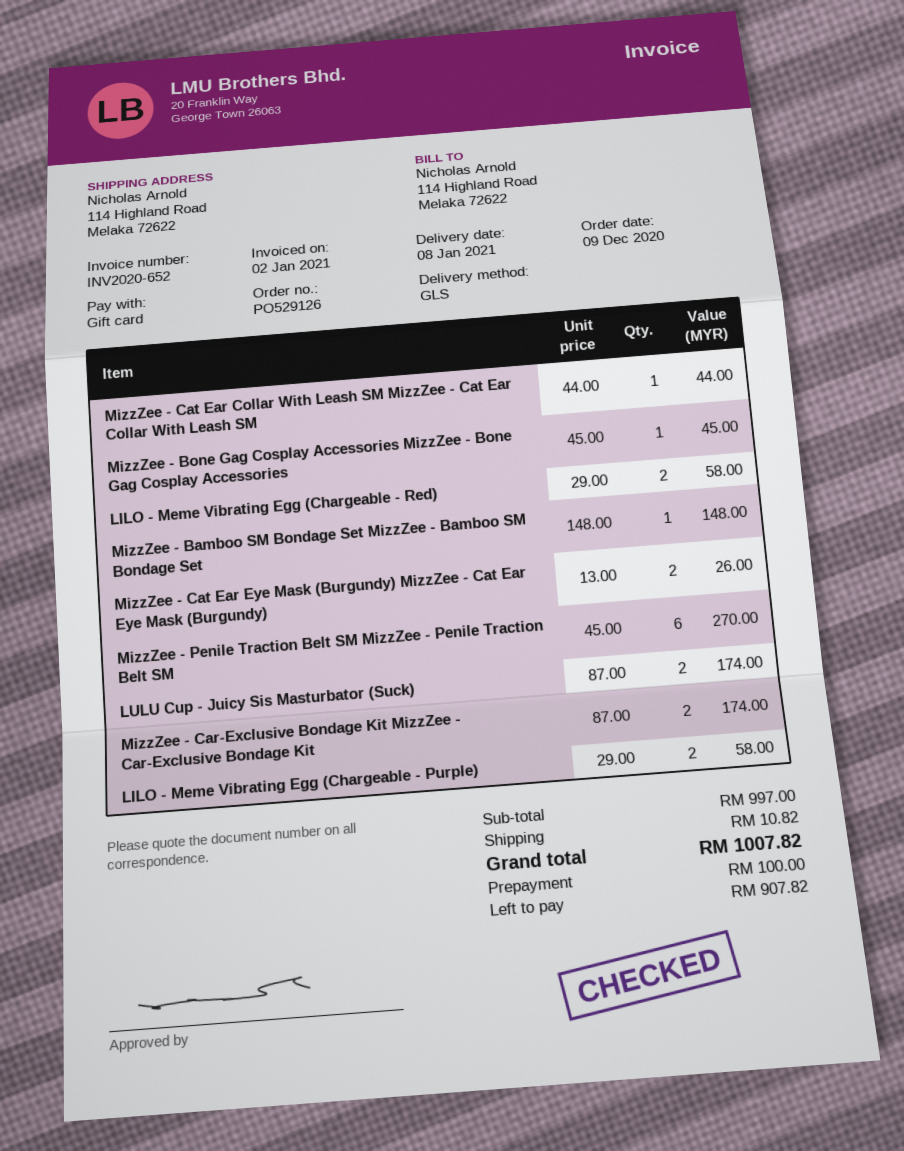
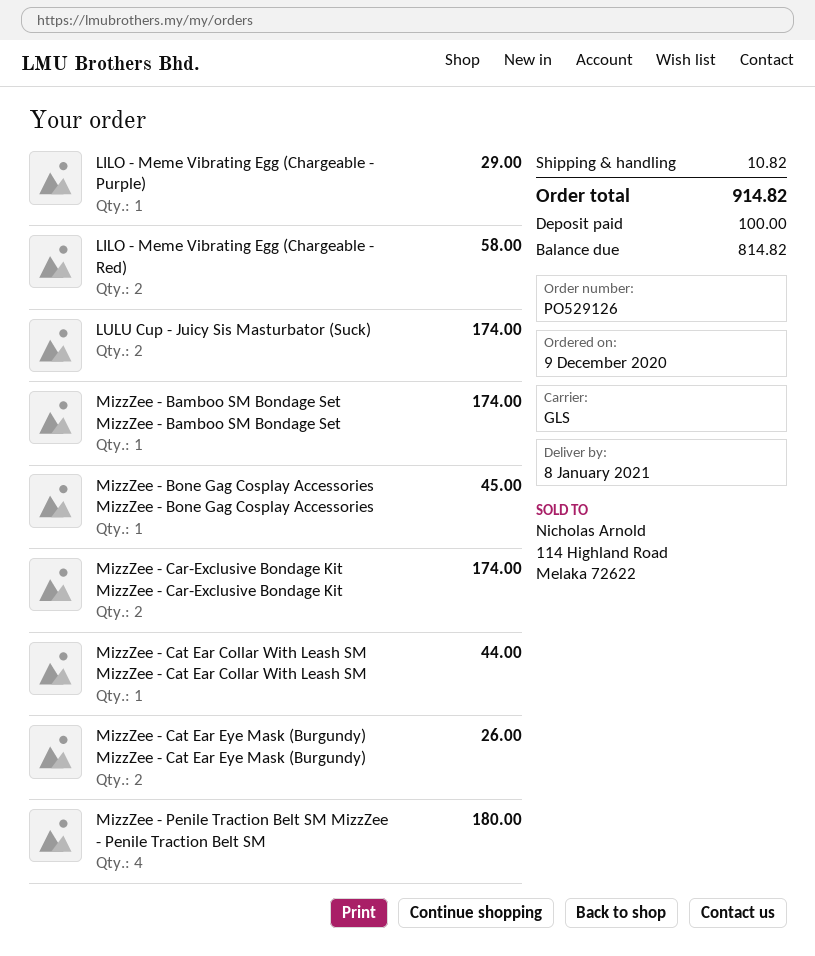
MizzZee - Bamboo SM Bondage Set MizzZee - Bamboo SM Bondage Set: 1 for 148.00 -> 1 for 174.00
MizzZee - Penile Traction Belt SM MizzZee - Penile Traction Belt SM: 6 for 270.00 -> 4 for 180.00
LILO - Meme Vibrating Egg (Chargeable - Purple): 2 for 58.00 -> 1 for 29.00
total: 1007.82 -> 914.82
balance: 907.82 -> 814.82

